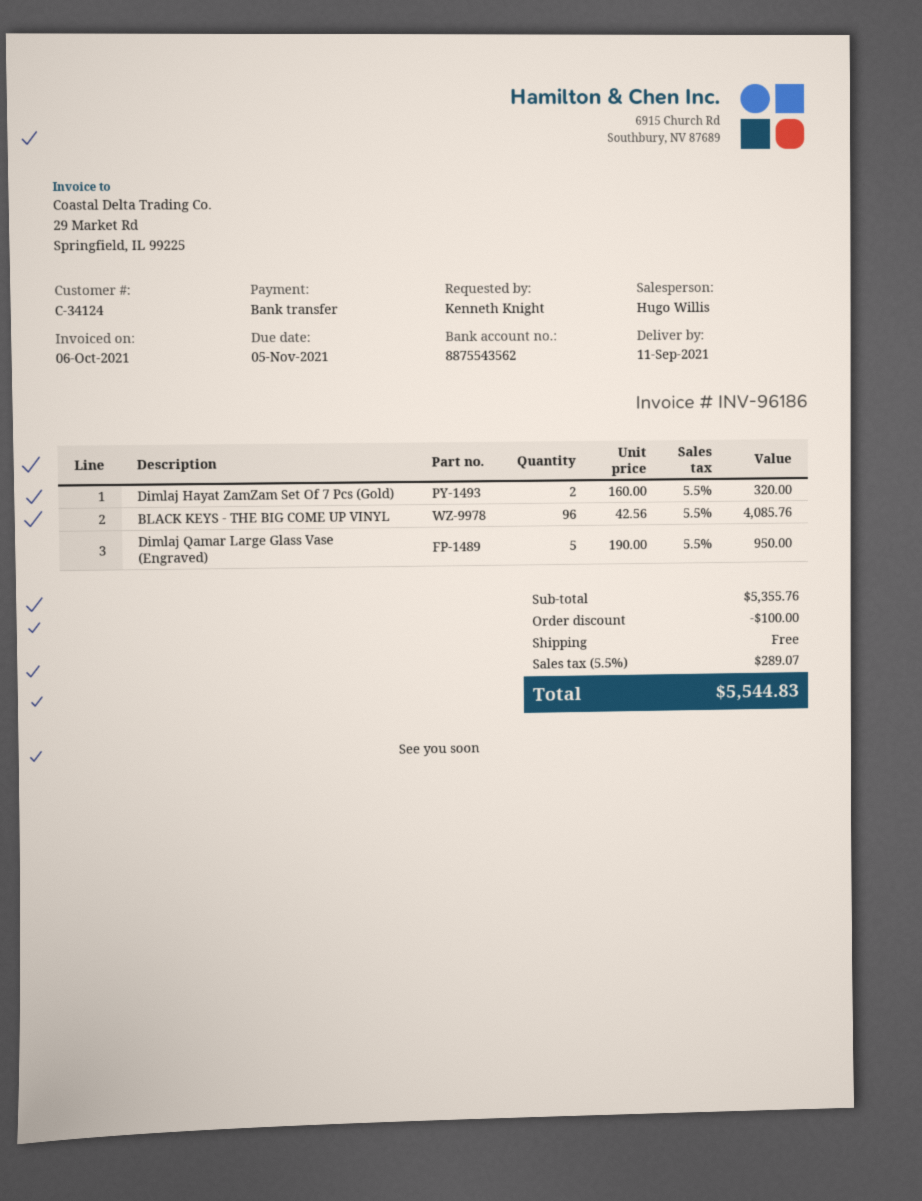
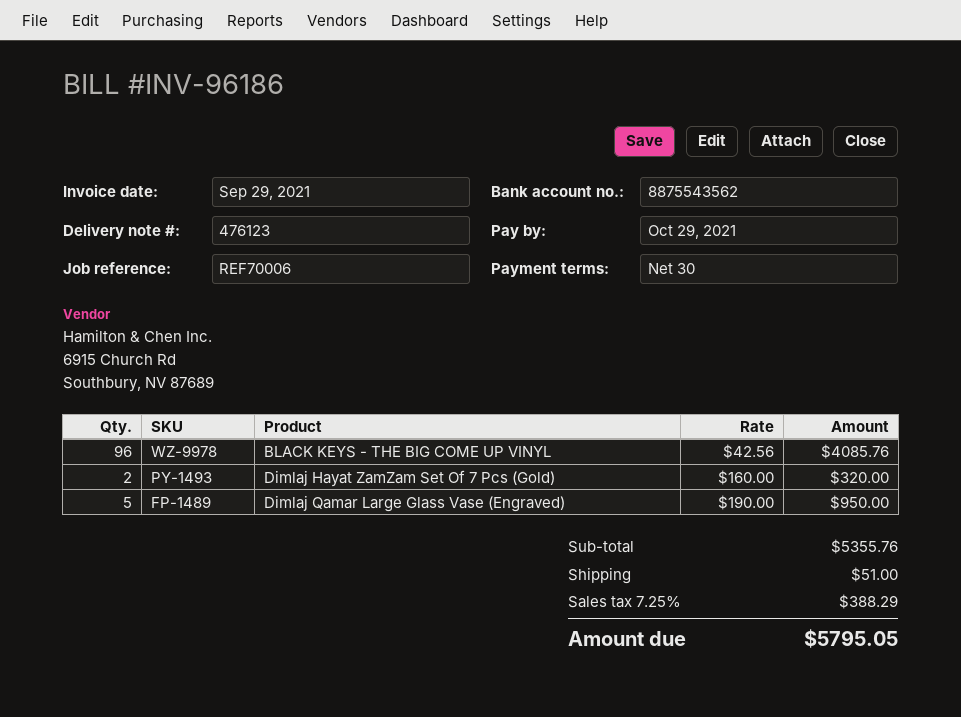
invoice date: 2021-10-06 -> 2021-09-29
due date: 2021-11-05 -> 2021-10-29
discount: 100.00 -> none
shipping: 0.00 -> 51.00
tax: 5.5% = 289.07 -> 7.25% = 388.29
total: 5544.83 -> 5795.05

